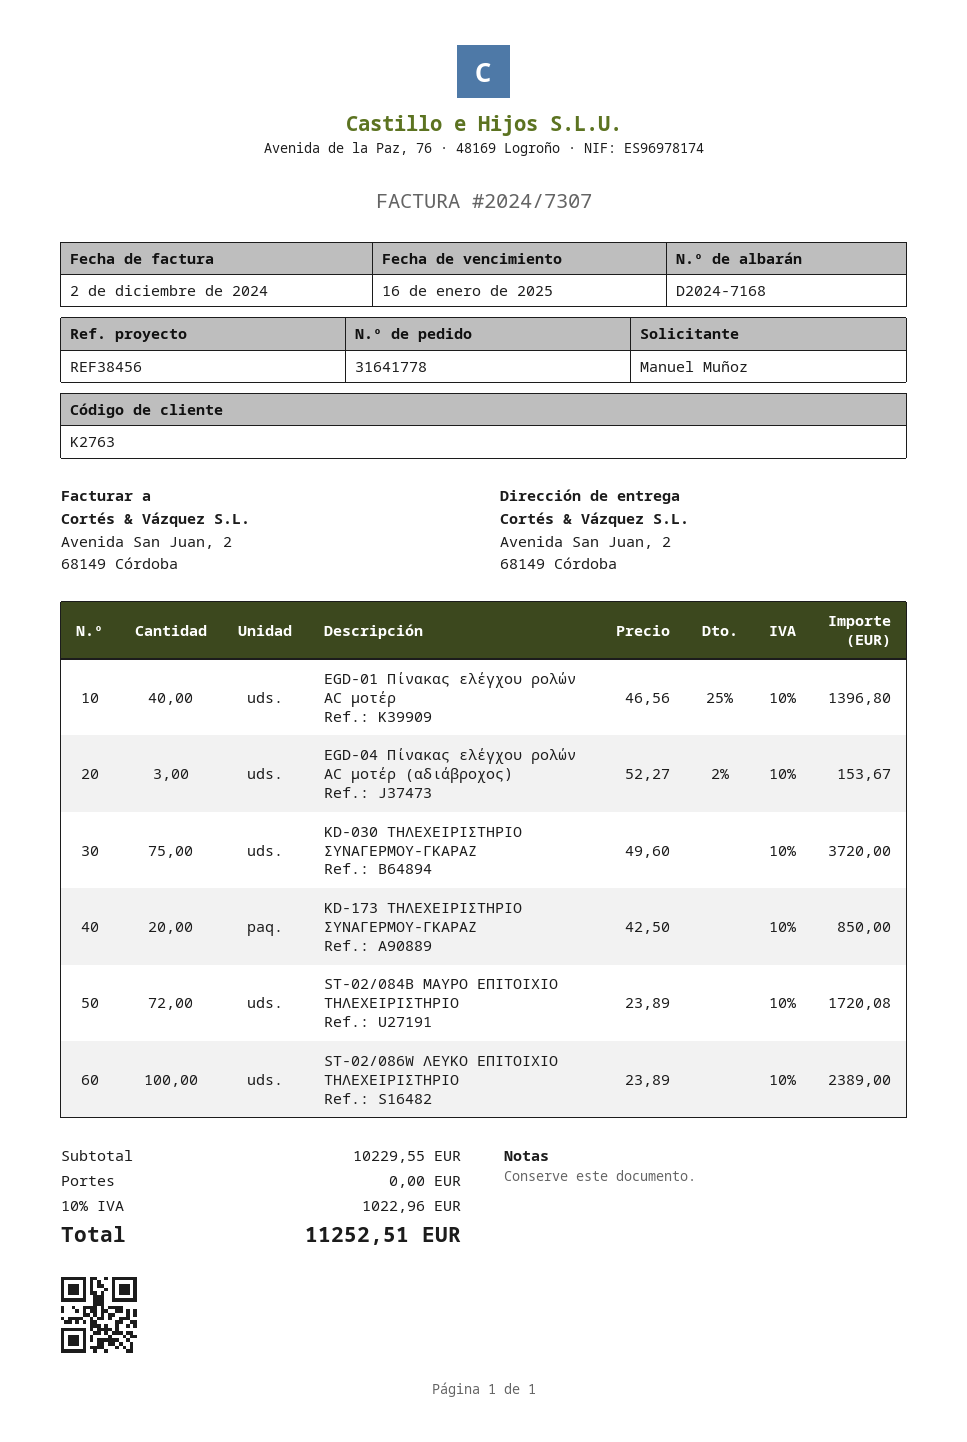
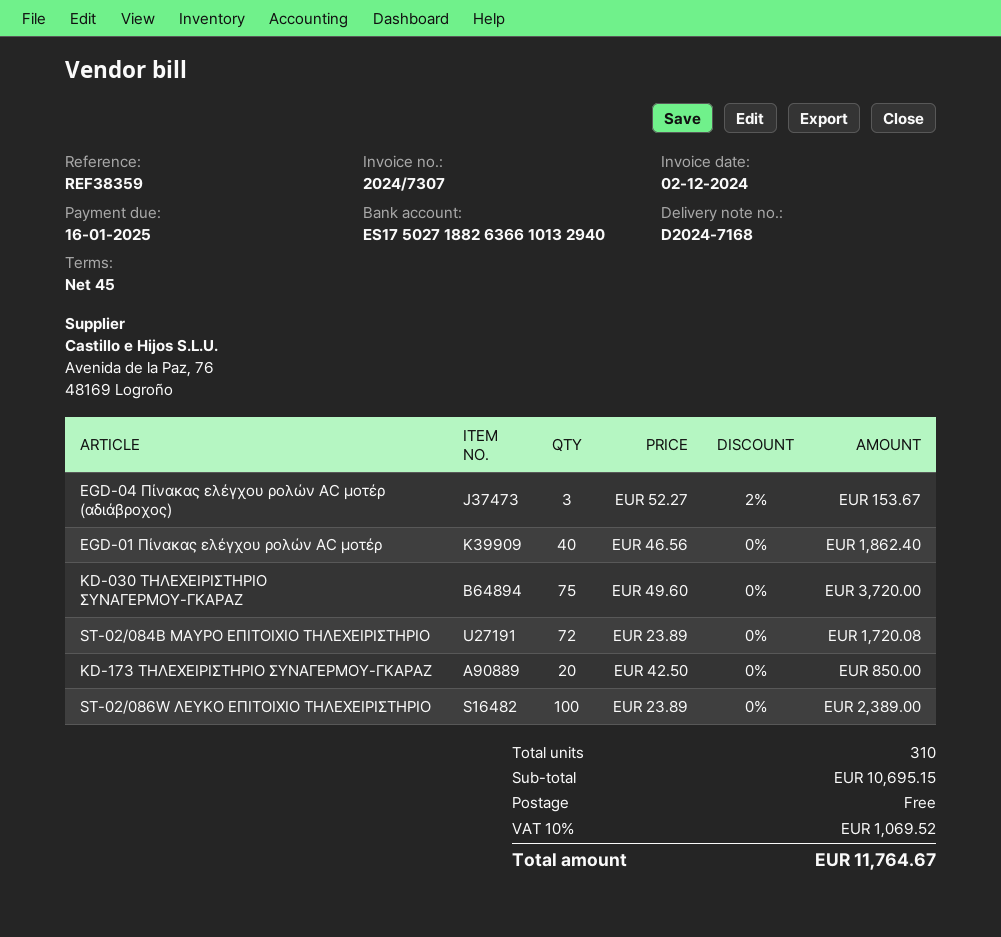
reference: REF38456 -> REF38359
EGD-01 Πίνακας ελέγχου ρολών AC μοτέρ: 40 x 46.56 - 25% = 1396.80 -> 40 x 46.56 = 1862.40
subtotal: 10229.55 -> 10695.15
tax: 10% = 1022.96 -> 10% = 1069.52
total: 11252.51 -> 11764.67

